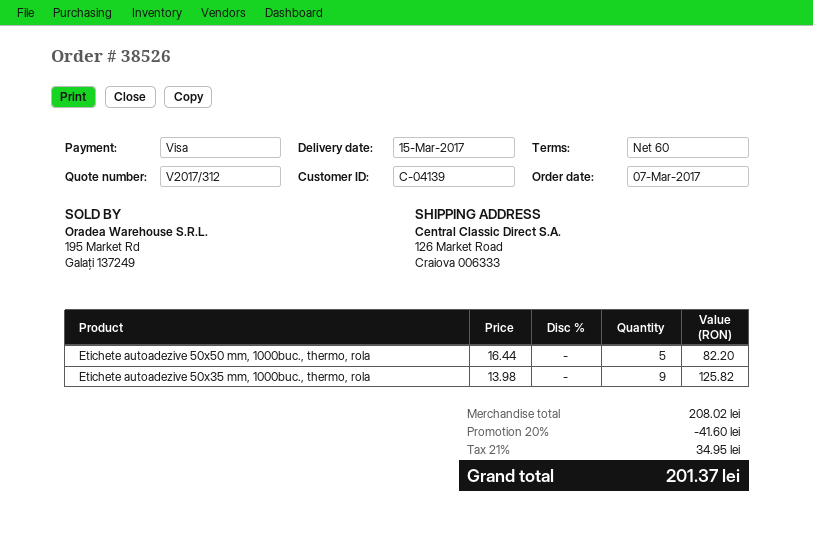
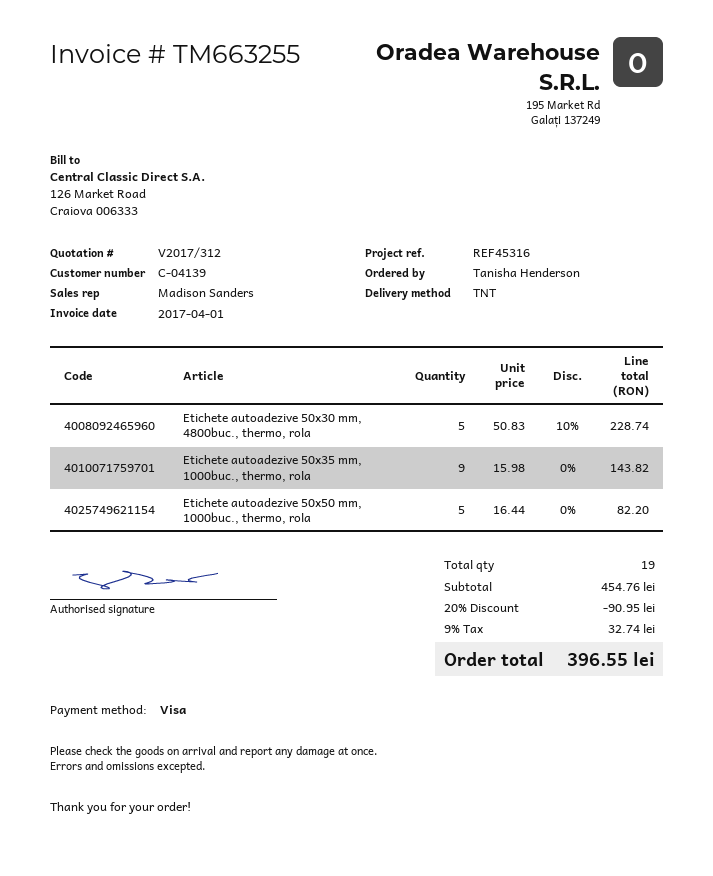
Etichete autoadezive 50x35 mm, 1000buc., thermo, rola: 9 x 13.98 = 125.82 -> 9 x 15.98 = 143.82
Etichete autoadezive 50x30 mm, 4800buc., thermo, rola: none -> 5 x 50.83 - 10% = 228.74
subtotal: 208.02 -> 454.76
discount: 20% = 41.60 -> 20% = 90.95
tax: 21% = 34.95 -> 9% = 32.74
total: 201.37 -> 396.55

